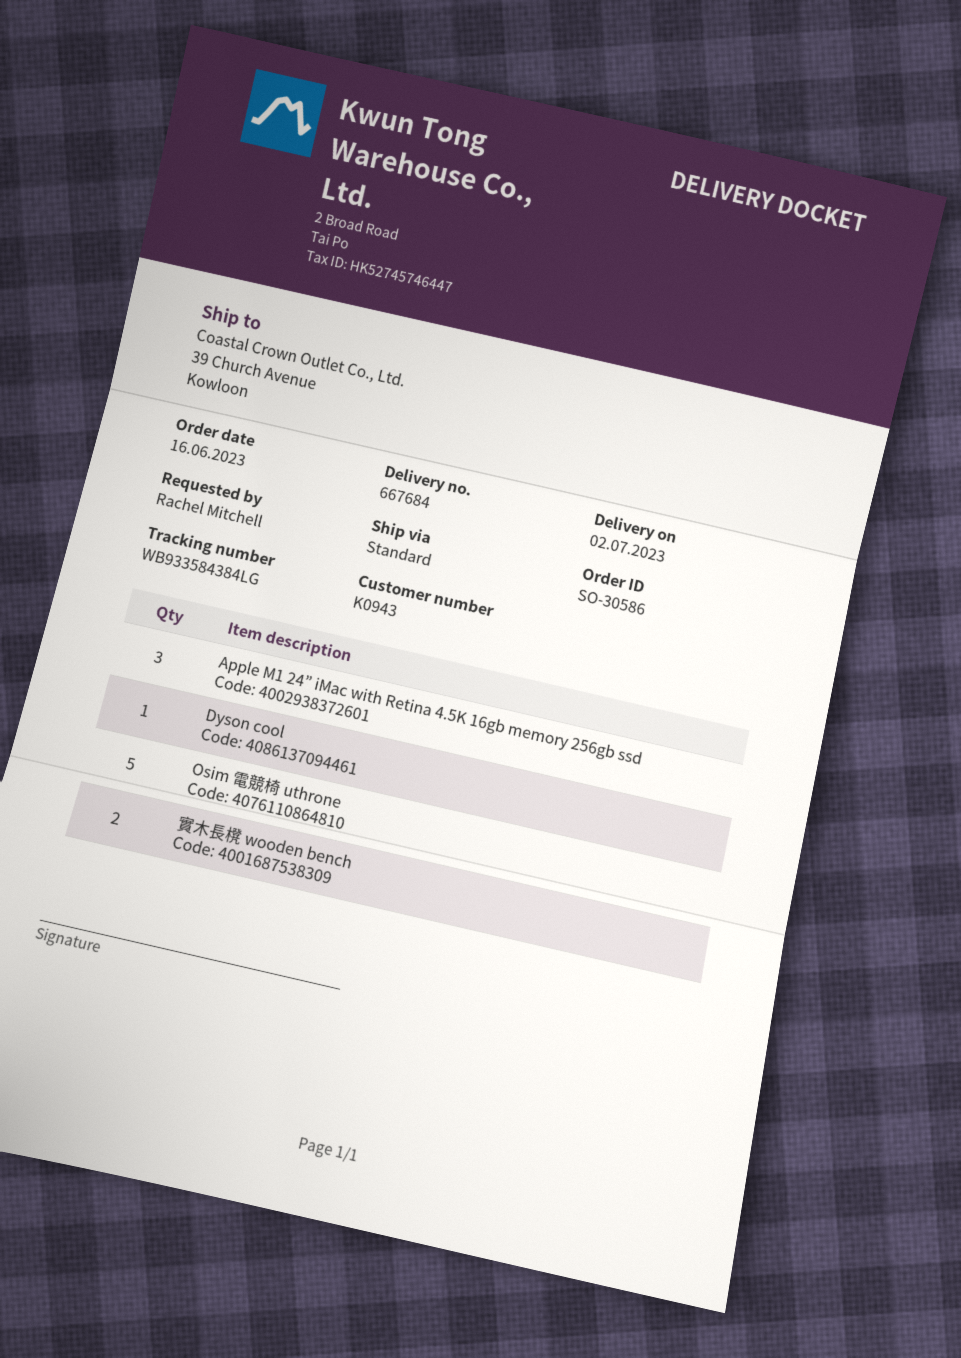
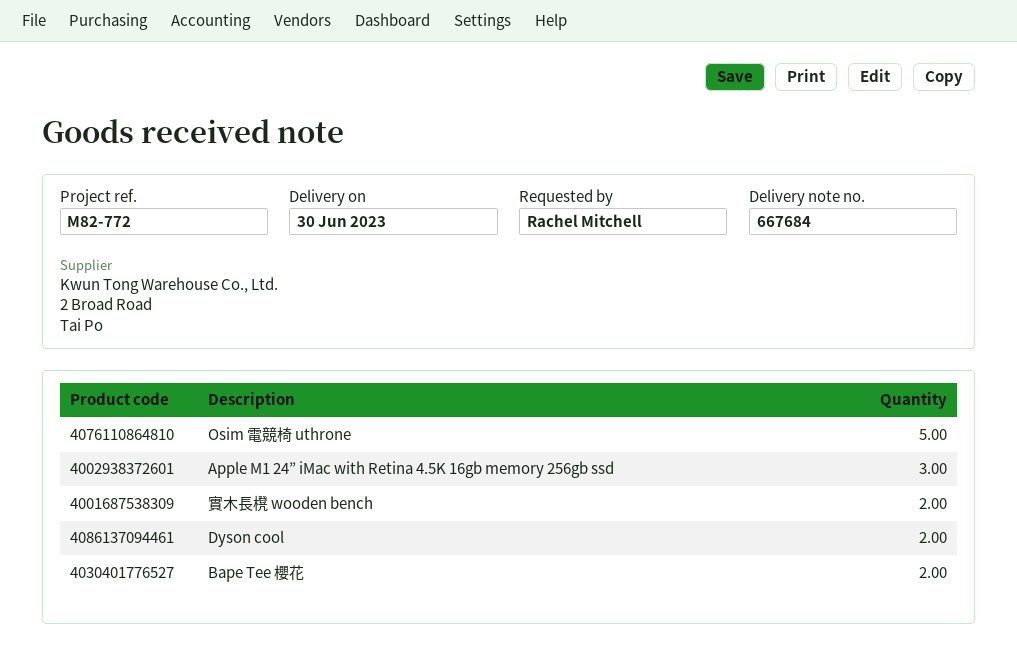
delivery date: 2023-07-02 -> 2023-06-30
Dyson cool: 1 -> 2
Bape Tee 櫻花: none -> 2

